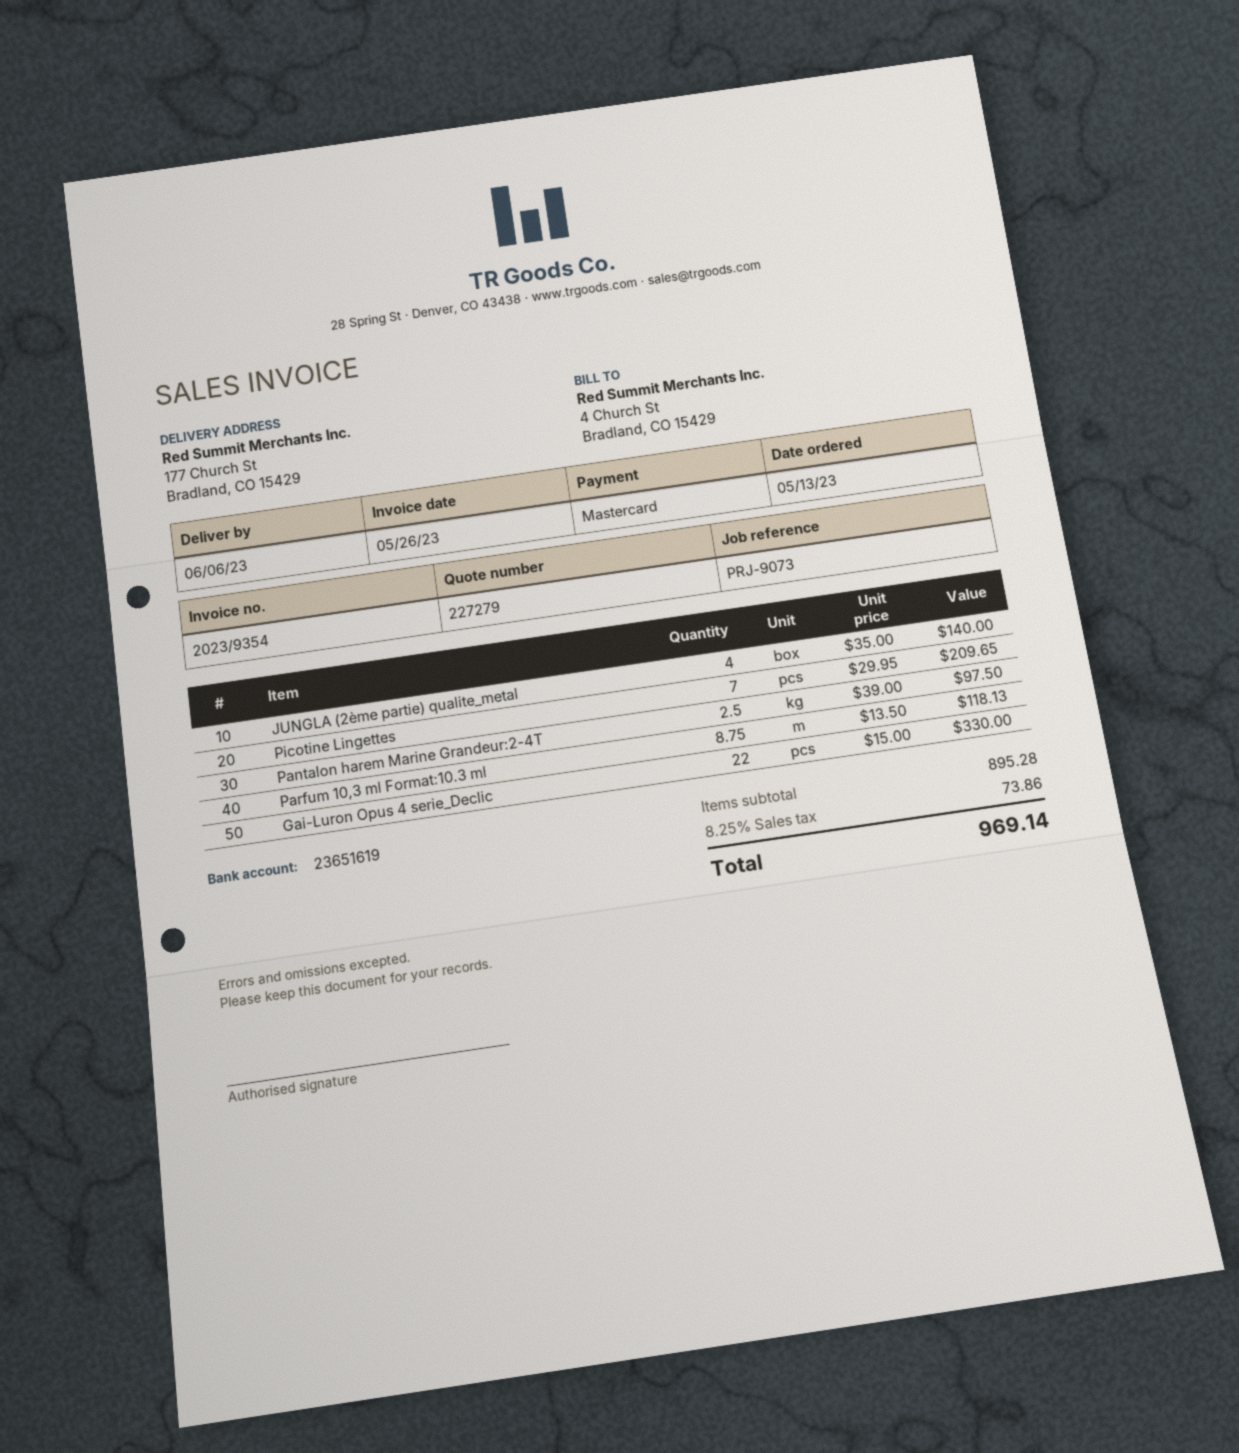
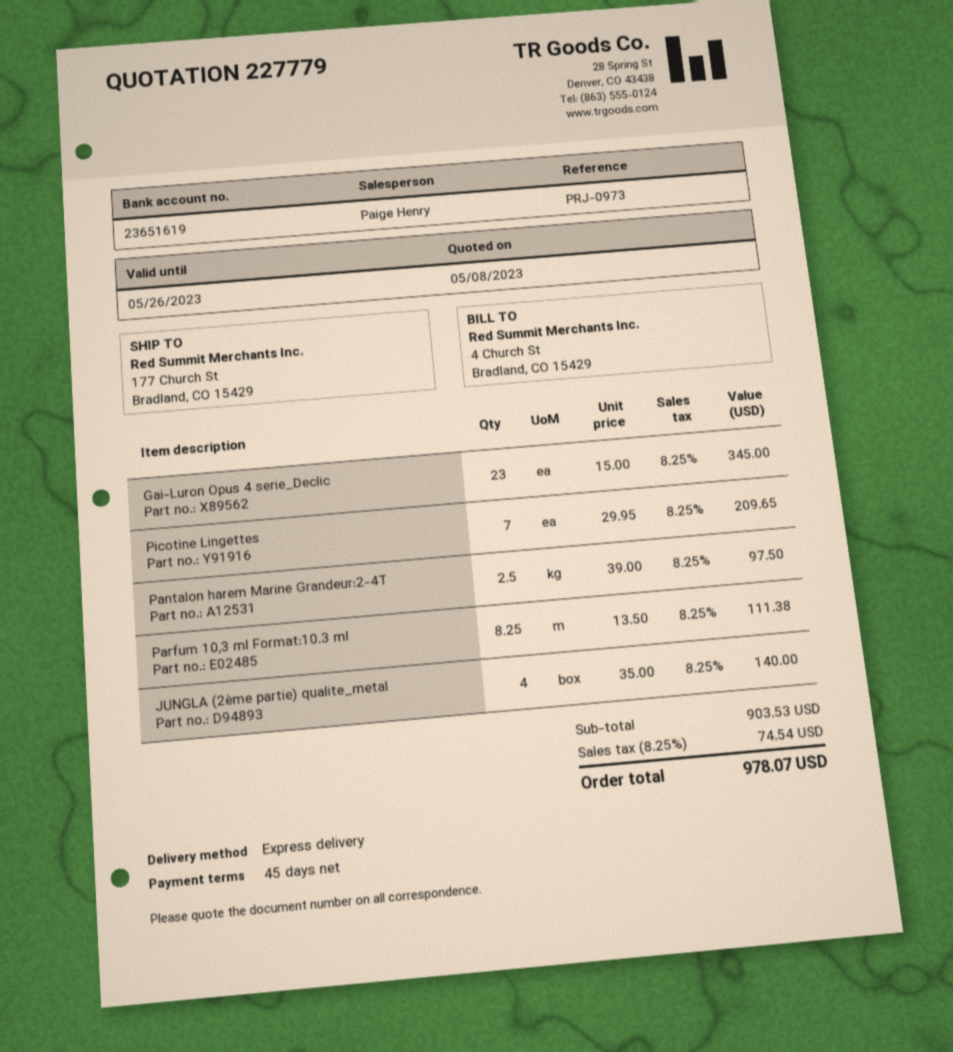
quote number: 227279 -> 227779
reference: PRJ-9073 -> PRJ-0973
Parfum 10,3 ml Format:10.3 ml: 8.75 x 13.50 = 118.13 -> 8.25 x 13.50 = 111.38
Gai-Luron Opus 4 serie_Declic: 22 x 15.00 = 330.00 -> 23 x 15.00 = 345.00
subtotal: 895.28 -> 903.53
tax: 8.25% = 73.86 -> 8.25% = 74.54
total: 969.14 -> 978.07

